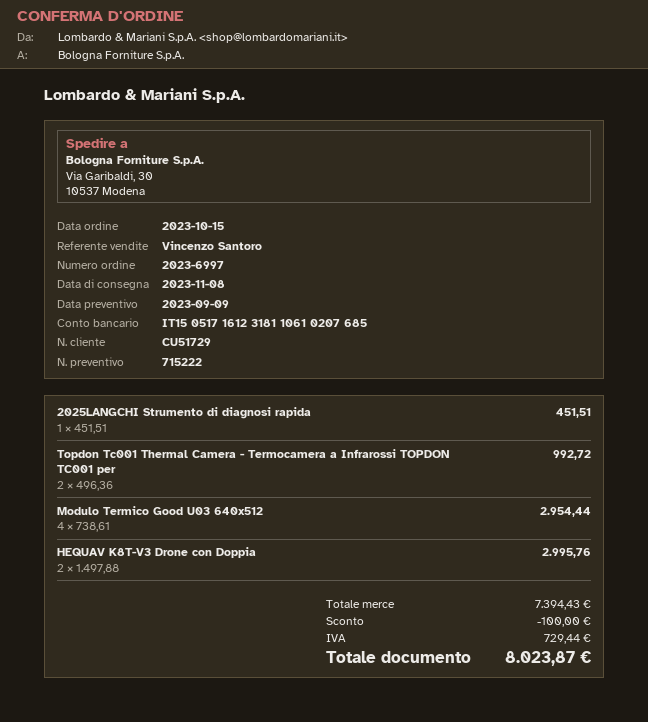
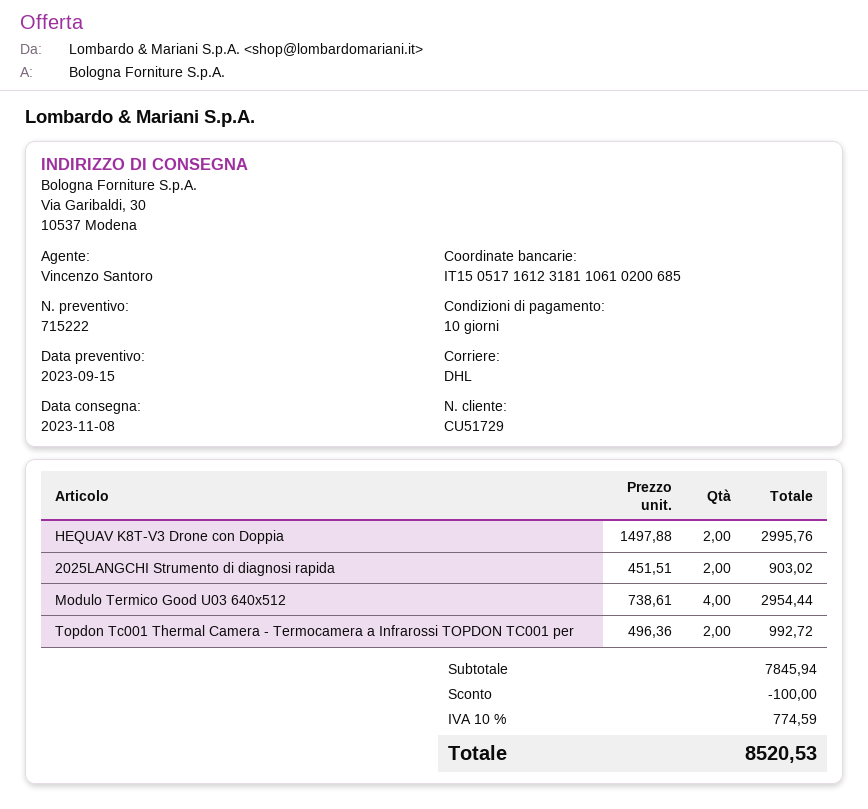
quote date: 2023-09-09 -> 2023-09-15
bank account: IT1505171612318110610207685 -> IT1505171612318110610200685
2025LANGCHI Strumento di diagnosi rapida: 1 x 451.51 = 451.51 -> 2 x 451.51 = 903.02
subtotal: 7394.43 -> 7845.94
tax: 729.44 -> 774.59
total: 8023.87 -> 8520.53

